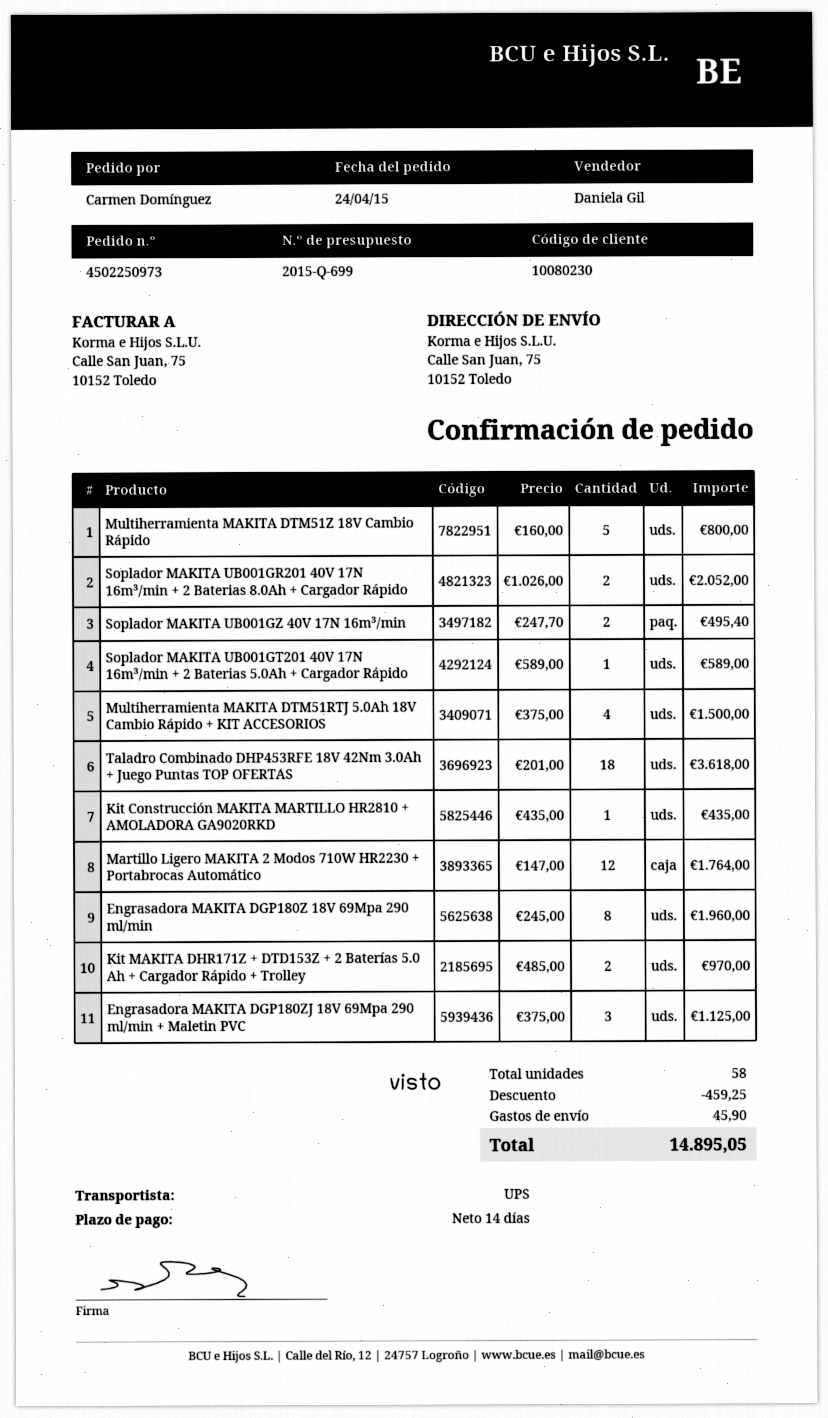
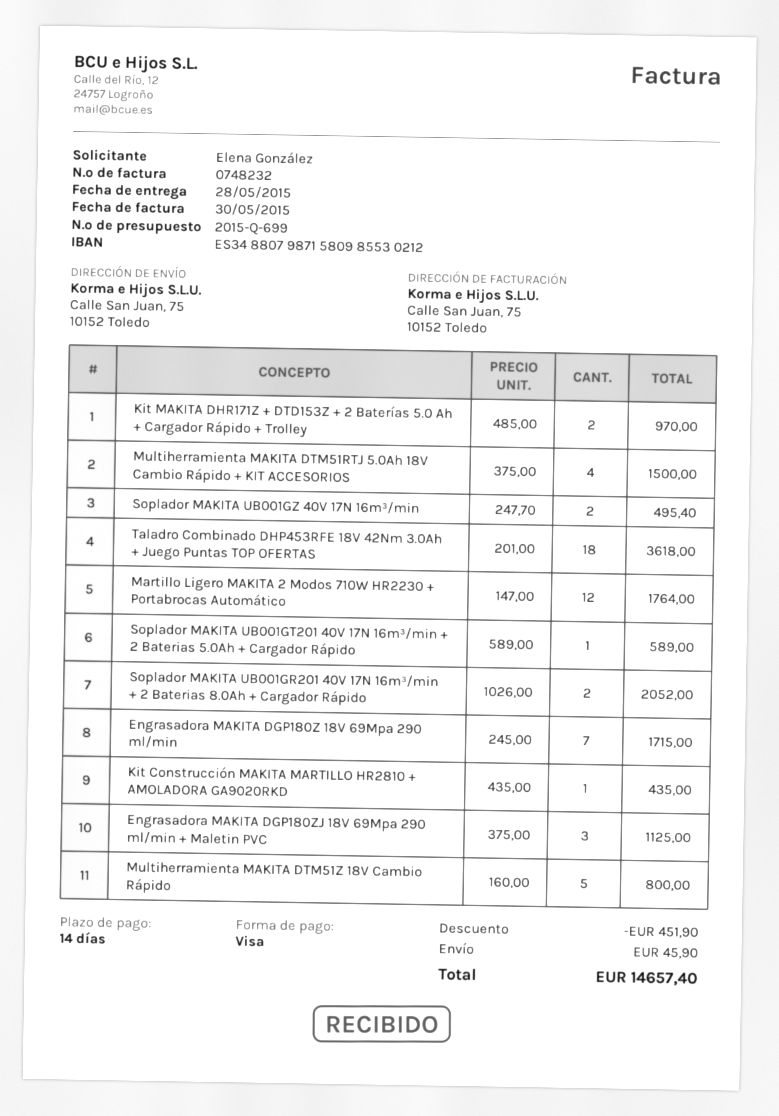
ordered by: Carmen Domínguez -> Elena González
Engrasadora MAKITA DGP180Z 18V 69Mpa 290 ml/min: 8 x 245.00 = 1960.00 -> 7 x 245.00 = 1715.00
discount: 459.25 -> 451.90
total: 14895.05 -> 14657.40

